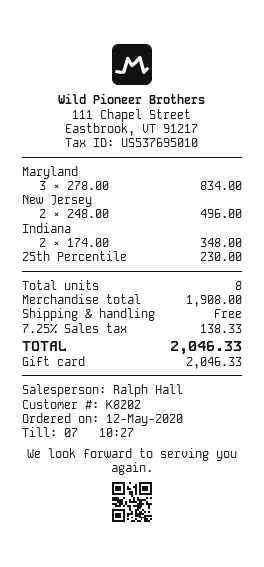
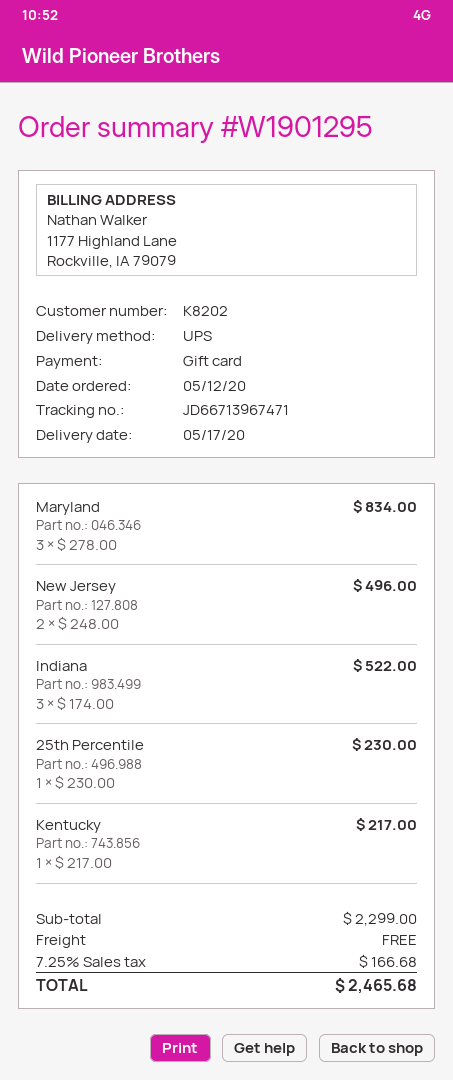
Indiana: 2 x 174.00 = 348.00 -> 3 x 174.00 = 522.00
Kentucky: none -> 1 x 217.00 = 217.00
subtotal: 1908.00 -> 2299.00
tax: 7.25% = 138.33 -> 7.25% = 166.68
total: 2046.33 -> 2465.68

